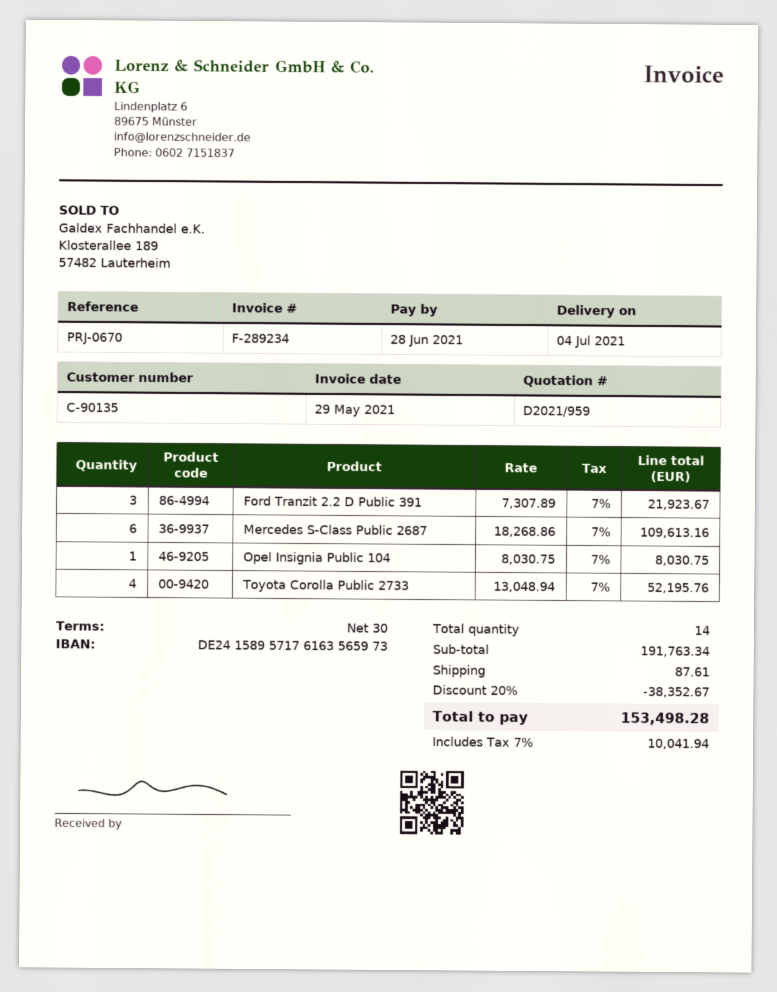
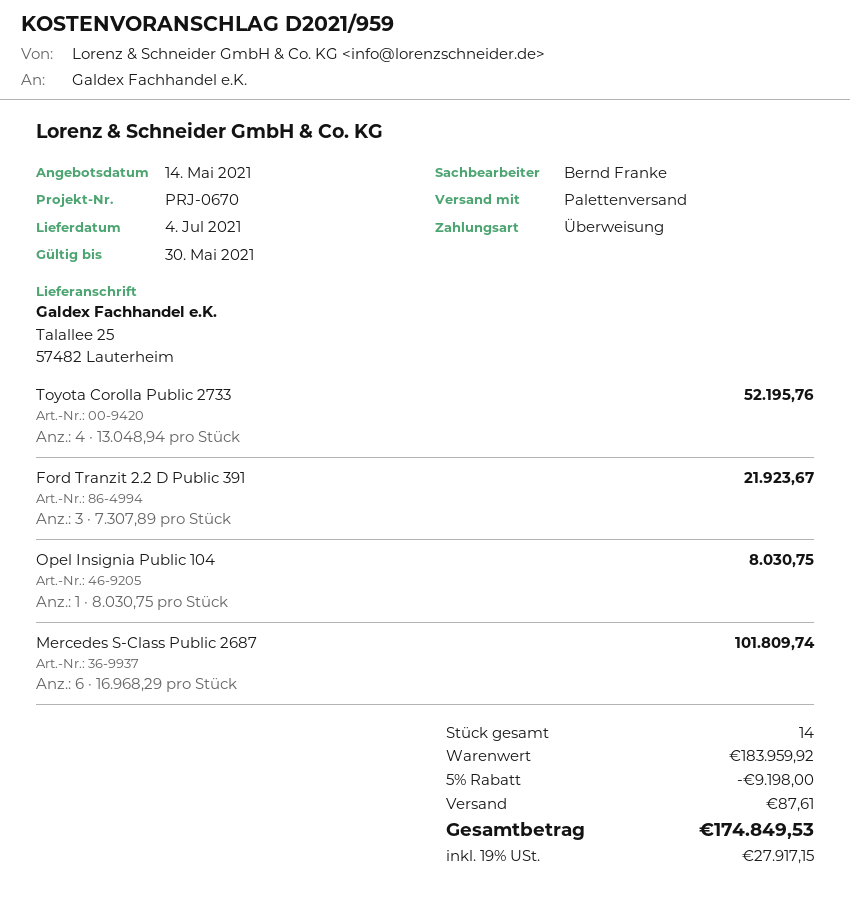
Mercedes S-Class Public 2687: 6 x 18268.86 = 109613.16 -> 6 x 16968.29 = 101809.74
subtotal: 191763.34 -> 183959.92
discount: 20% = 38352.67 -> 5% = 9198.00
tax: 7% = 10041.94 -> 19% = 27917.15
total: 153498.28 -> 174849.53

